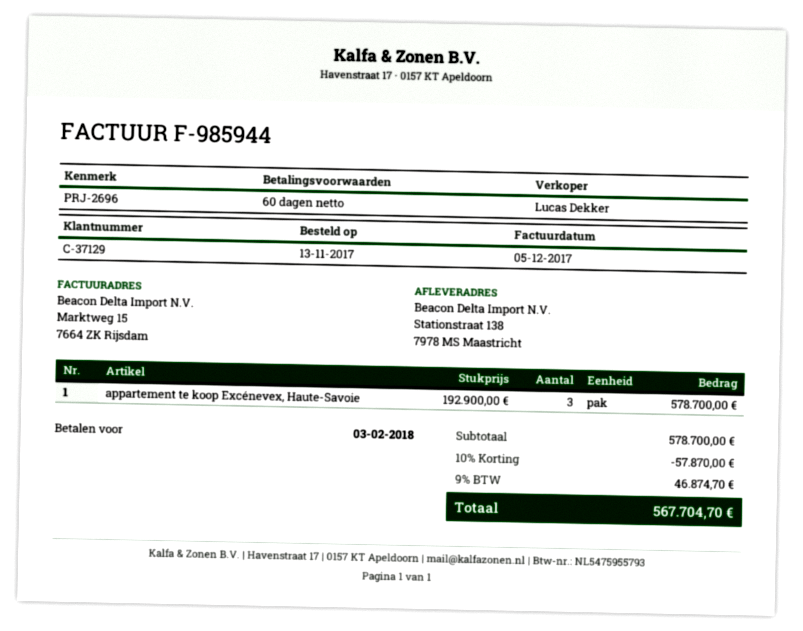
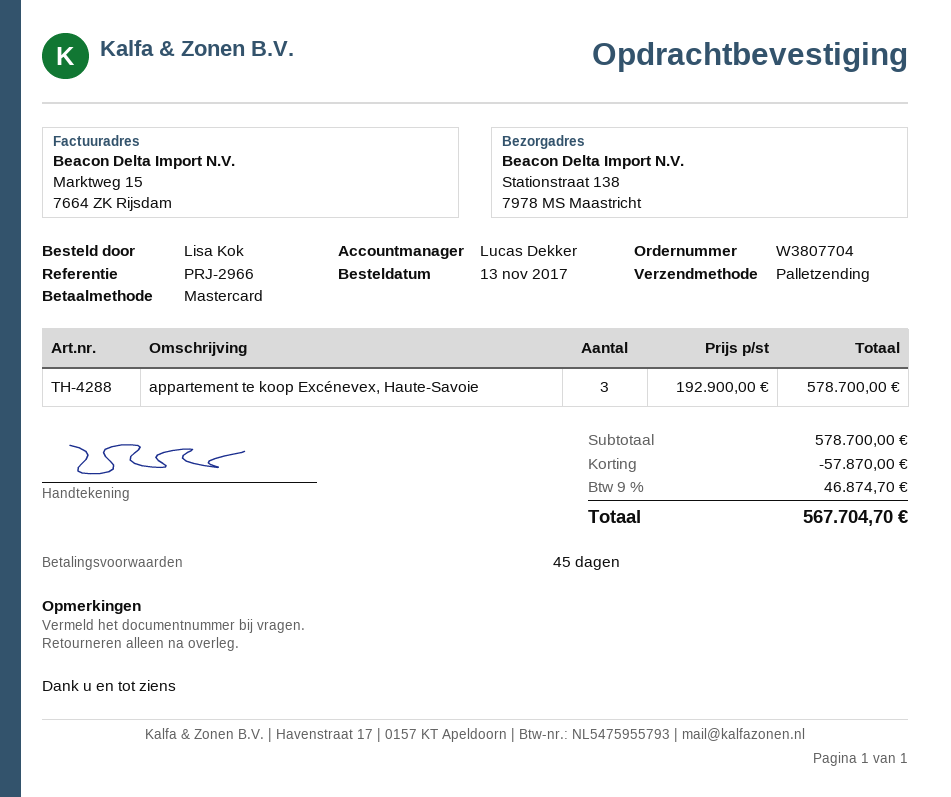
payment terms: 60 days -> 45 days
reference: PRJ-2696 -> PRJ-2966

